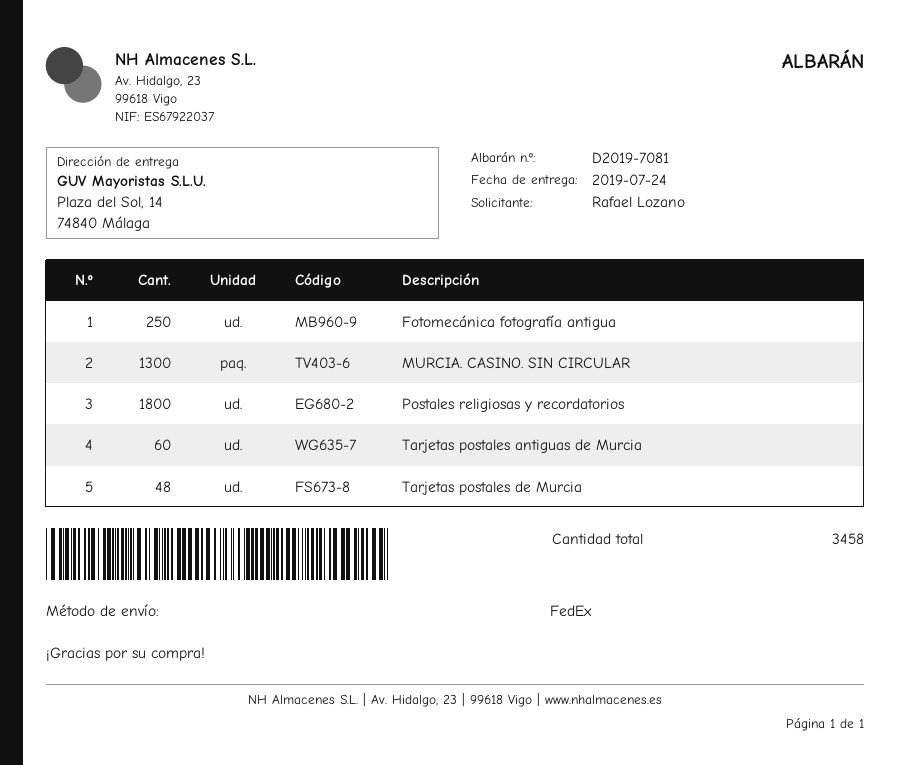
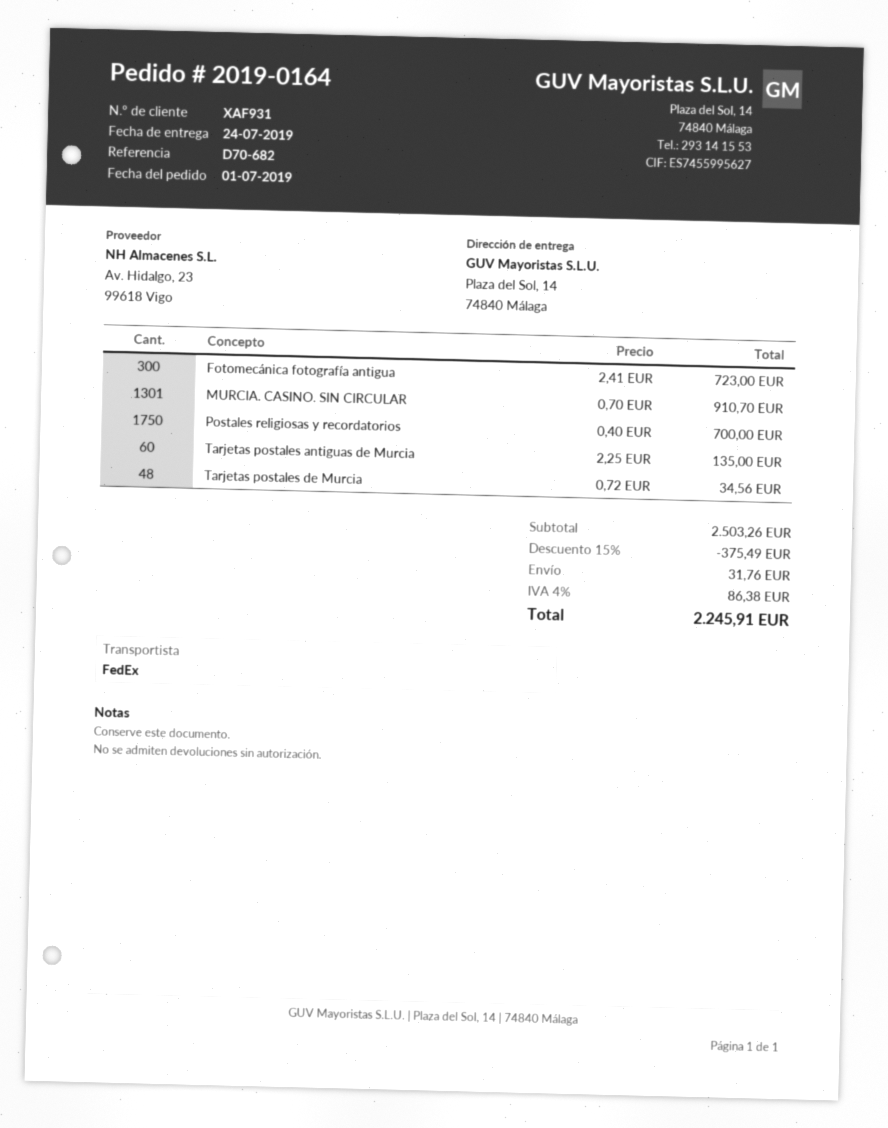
Fotomecánica fotografía antigua: 250 -> 300
MURCIA. CASINO. SIN CIRCULAR: 1300 -> 1301
Postales religiosas y recordatorios: 1800 -> 1750

